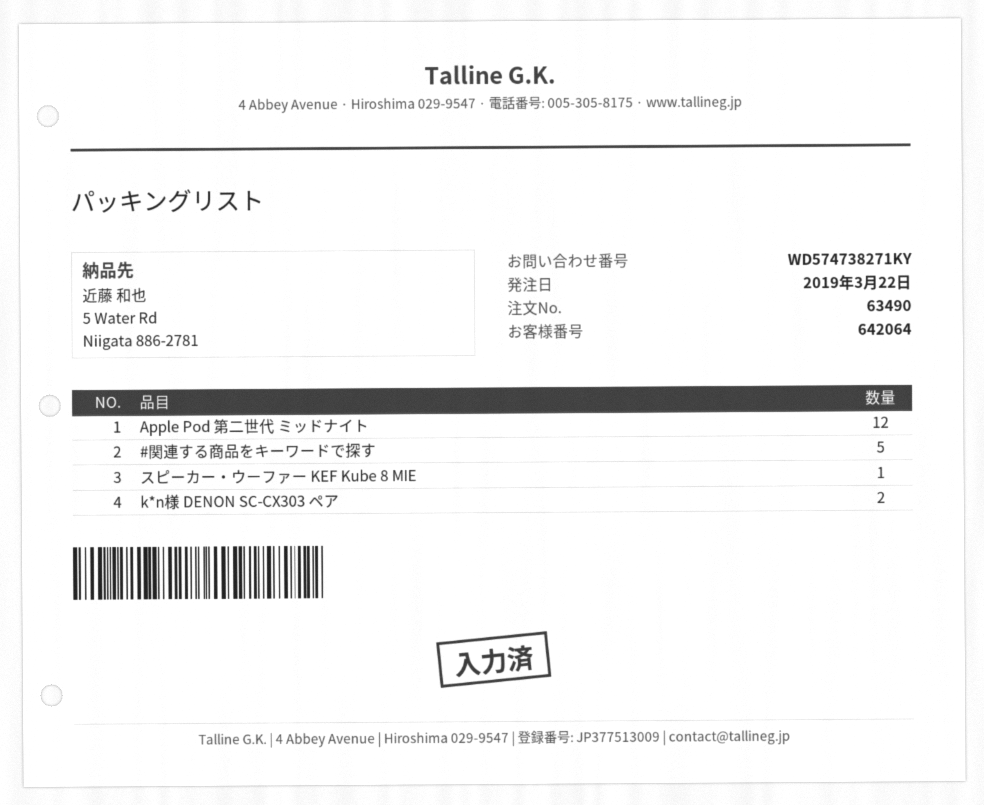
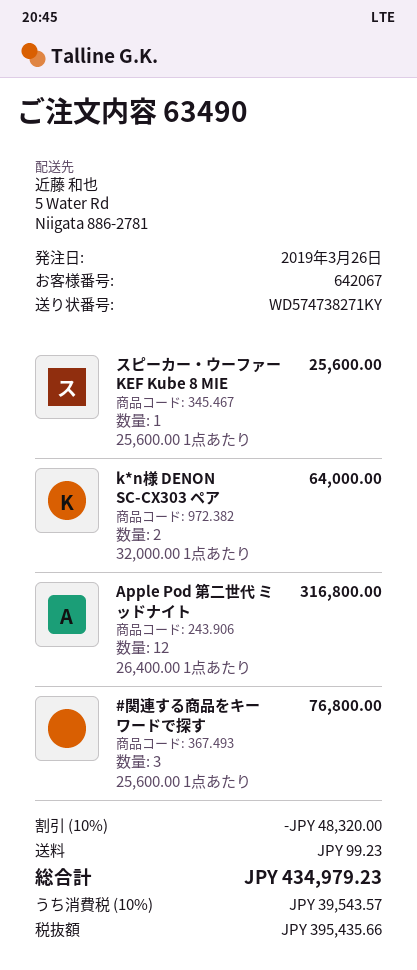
order date: 2019-03-22 -> 2019-03-26
customer number: 642064 -> 642067
#関連する商品をキーワードで探す: 5 -> 3

